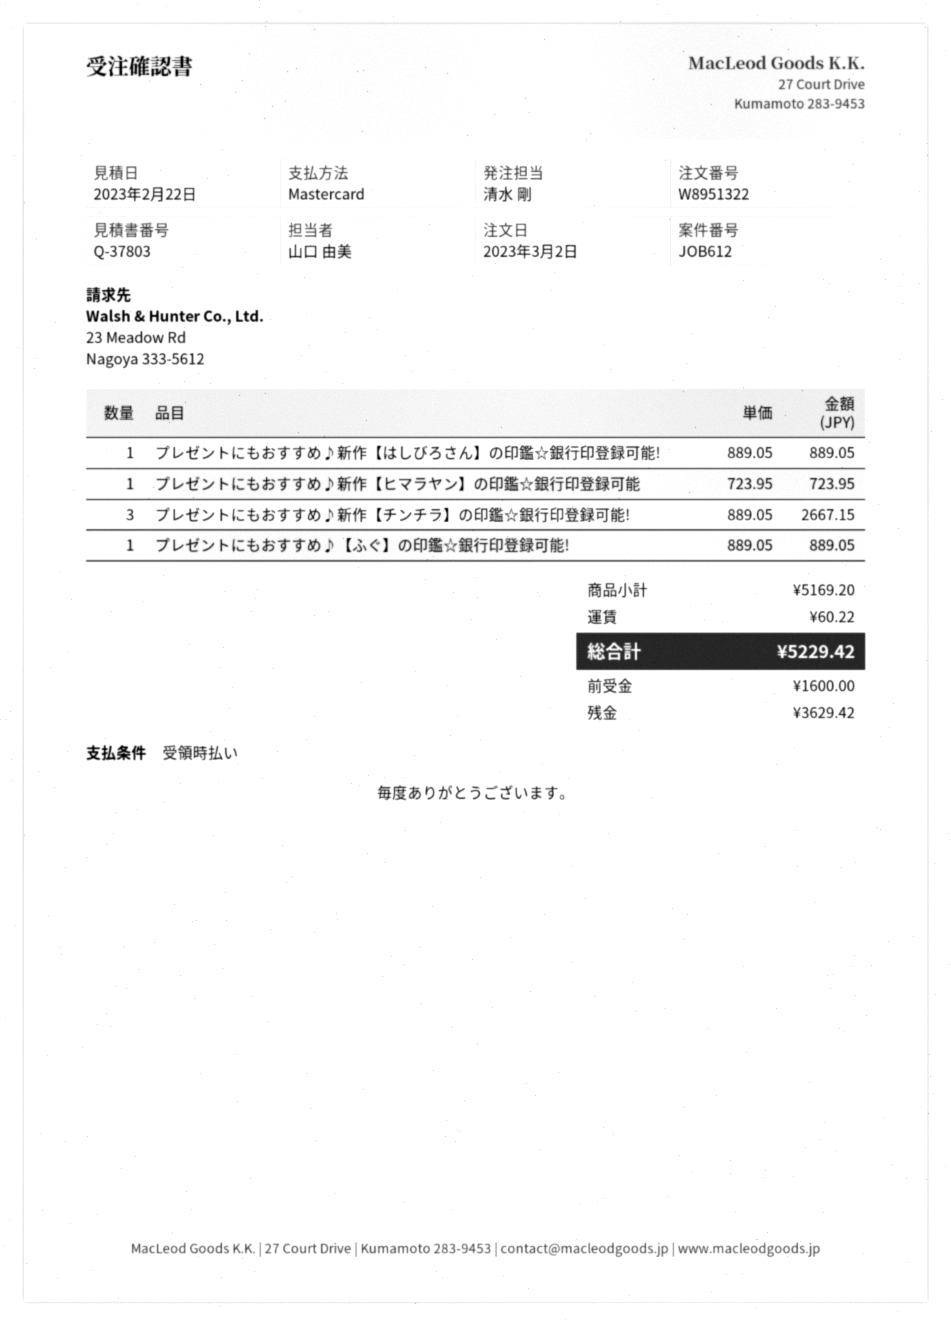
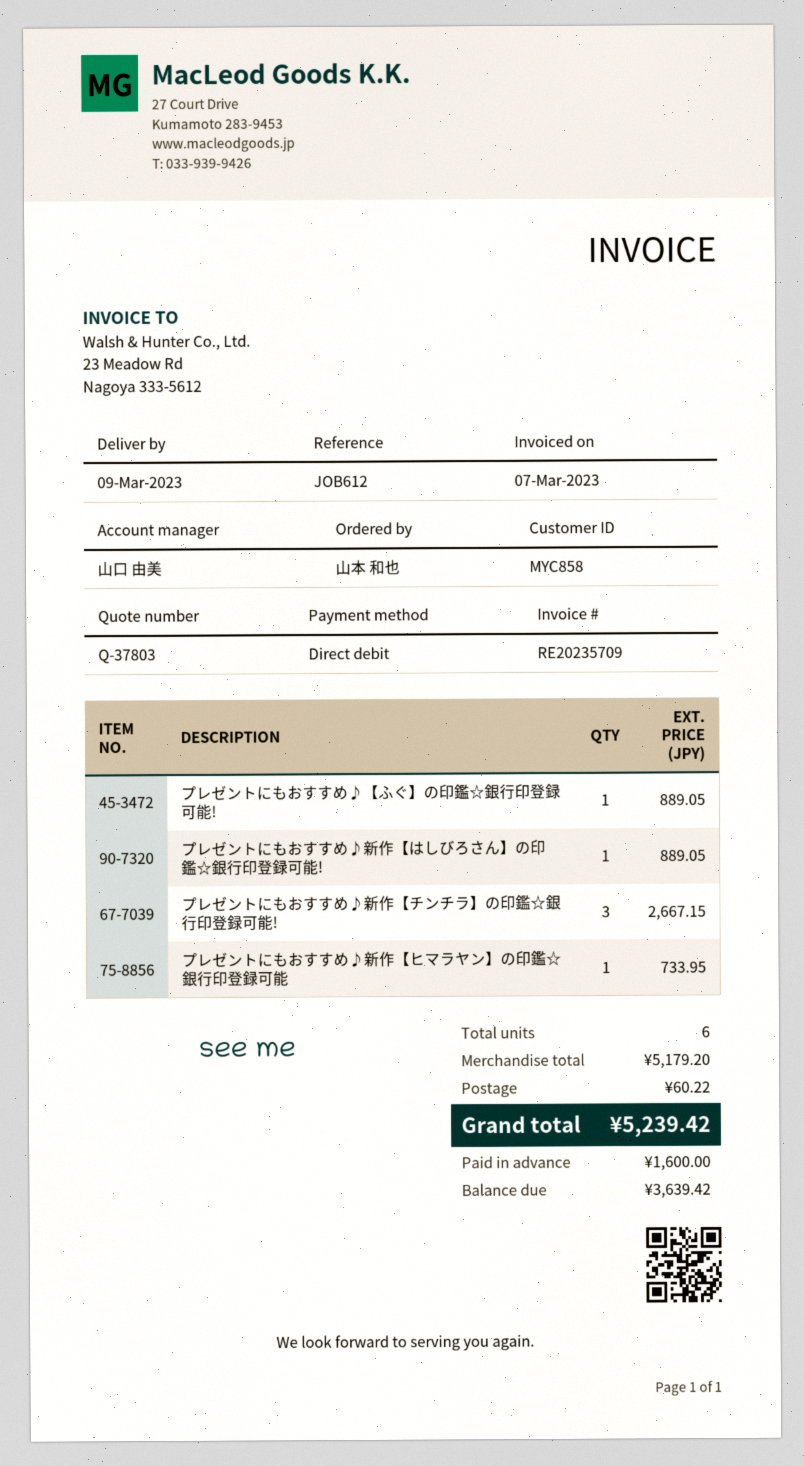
ordered by: 清水 剛 -> 山本 和也
payment method: Mastercard -> direct debit
プレゼントにもおすすめ♪新作【ヒマラヤン】の印鑑☆銀行印登録可能: 1 for 723.95 -> 1 for 733.95
subtotal: 5169.20 -> 5179.20
total: 5229.42 -> 5239.42
balance: 3629.42 -> 3639.42

